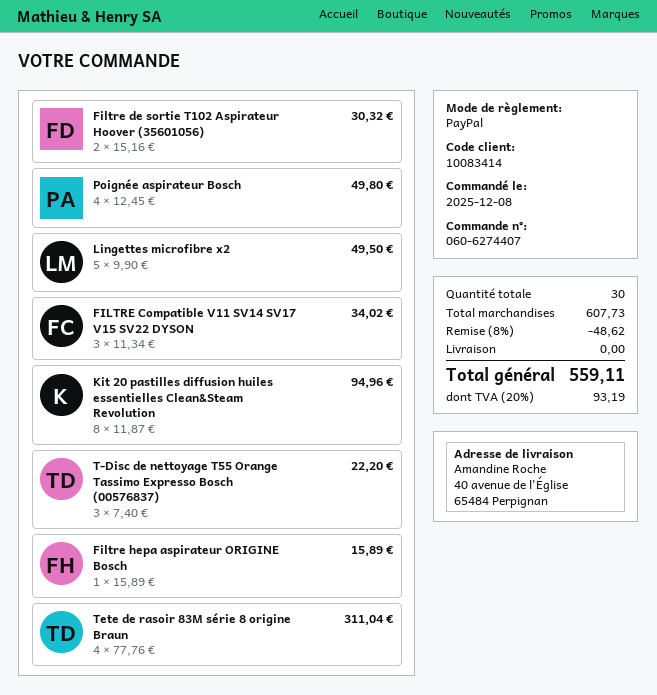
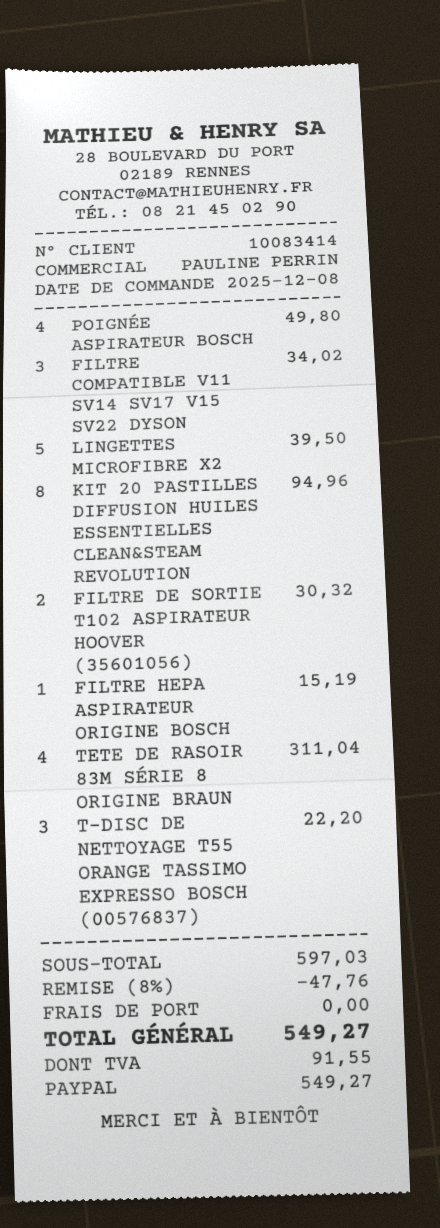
Lingettes microfibre x2: 5 for 49.50 -> 5 for 39.50
Filtre hepa aspirateur ORIGINE Bosch: 1 for 15.89 -> 1 for 15.19
subtotal: 607.73 -> 597.03
discount: 8% = 48.62 -> 8% = 47.76
tax: 93.19 -> 91.55
total: 559.11 -> 549.27

